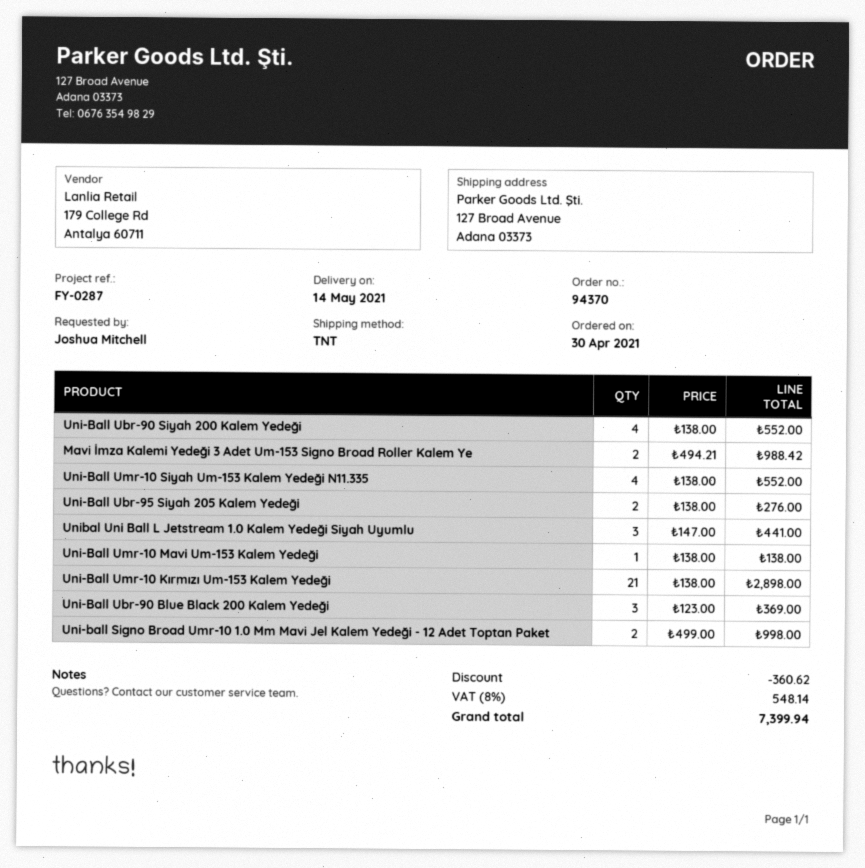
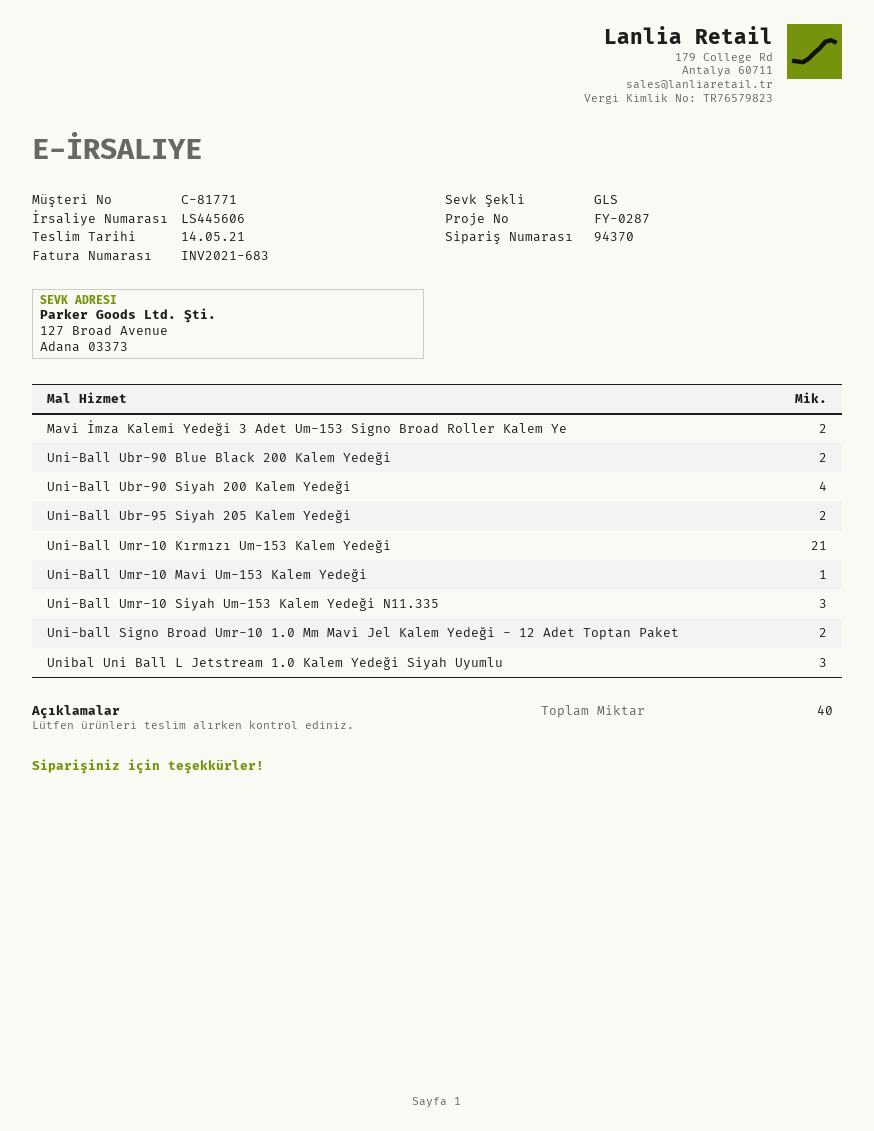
shipping method: TNT -> GLS
Uni-Ball Umr-10 Siyah Um-153 Kalem Yedeği N11.335: 4 -> 3
Uni-Ball Ubr-90 Blue Black 200 Kalem Yedeği: 3 -> 2

